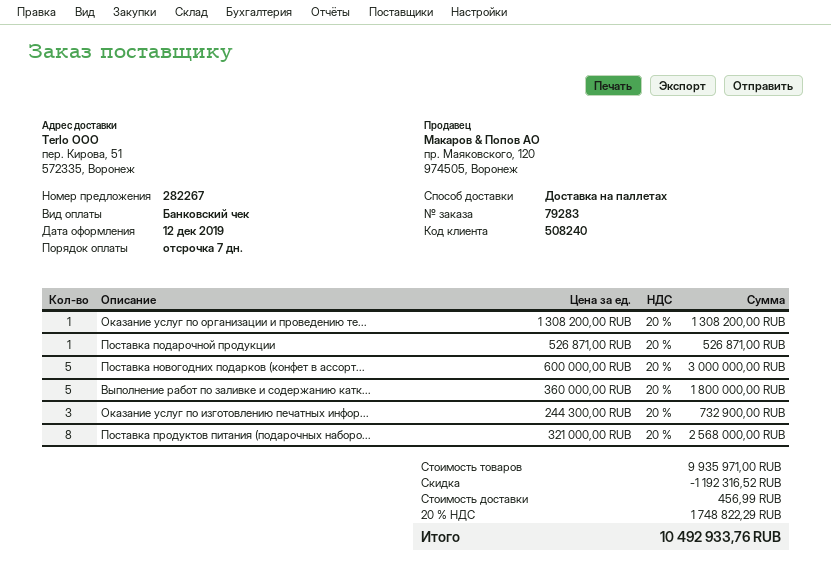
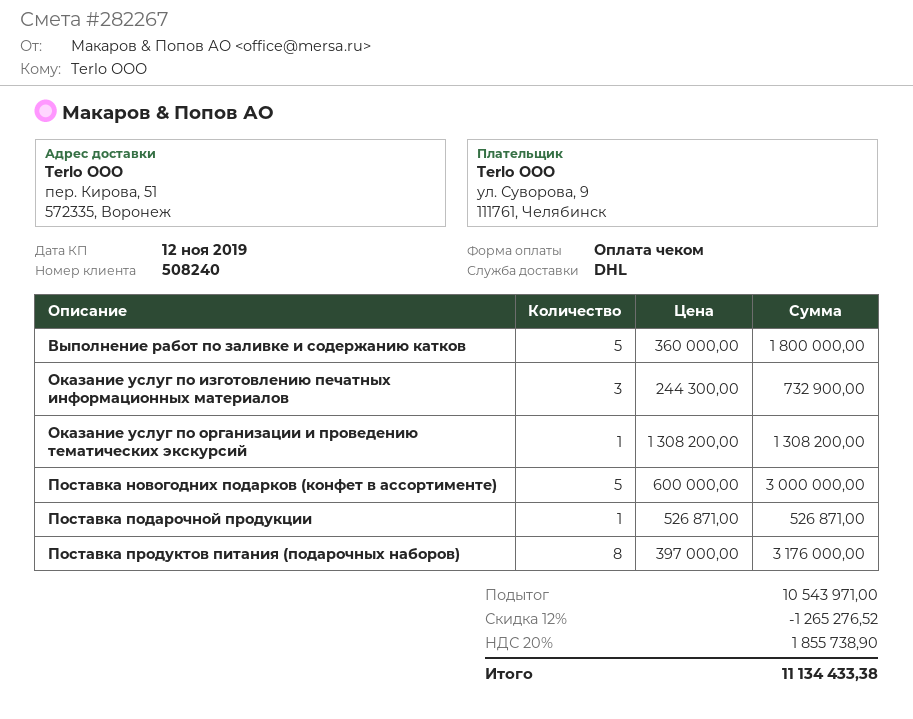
shipping method: pallet freight -> DHL
Поставка продуктов питания (подарочных наборо...: 8 x 321000.00 = 2568000.00 -> 8 x 397000.00 = 3176000.00
subtotal: 9935971.00 -> 10543971.00
discount: 1192316.52 -> 1265276.52
shipping: 456.99 -> none
tax: 20% = 1748822.29 -> 20% = 1855738.90
total: 10492933.76 -> 11134433.38

